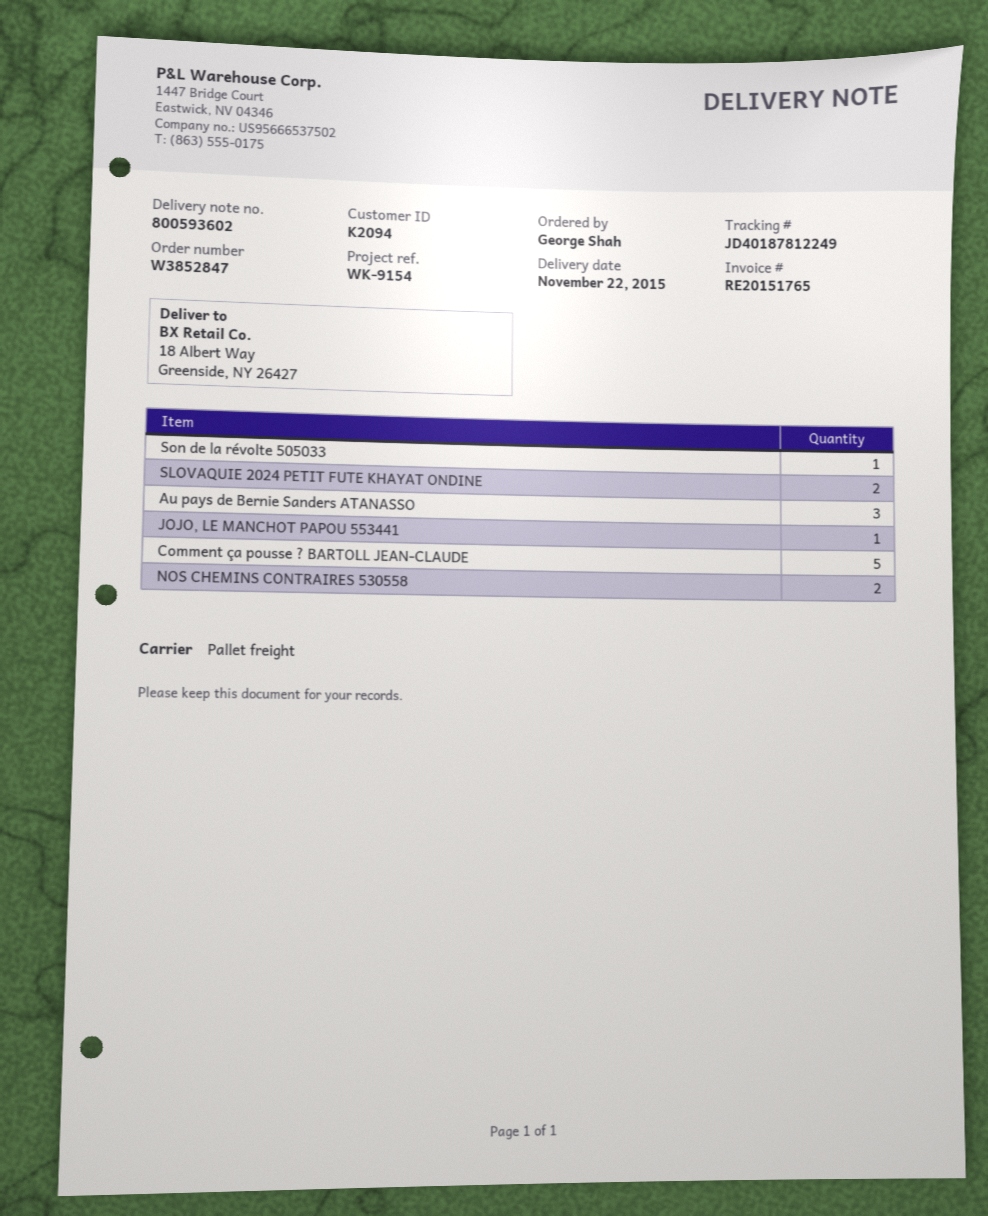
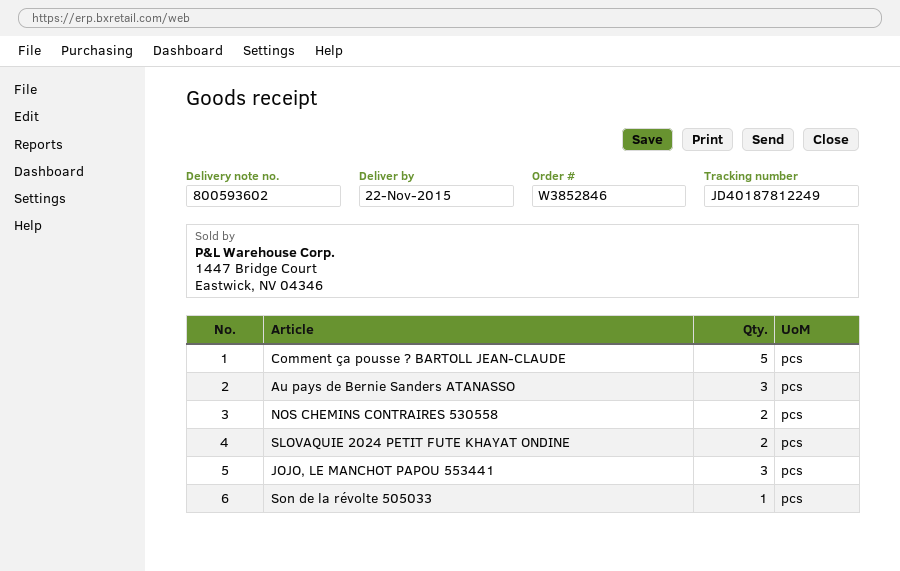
order number: W3852847 -> W3852846
JOJO, LE MANCHOT PAPOU 553441: 1 -> 3

